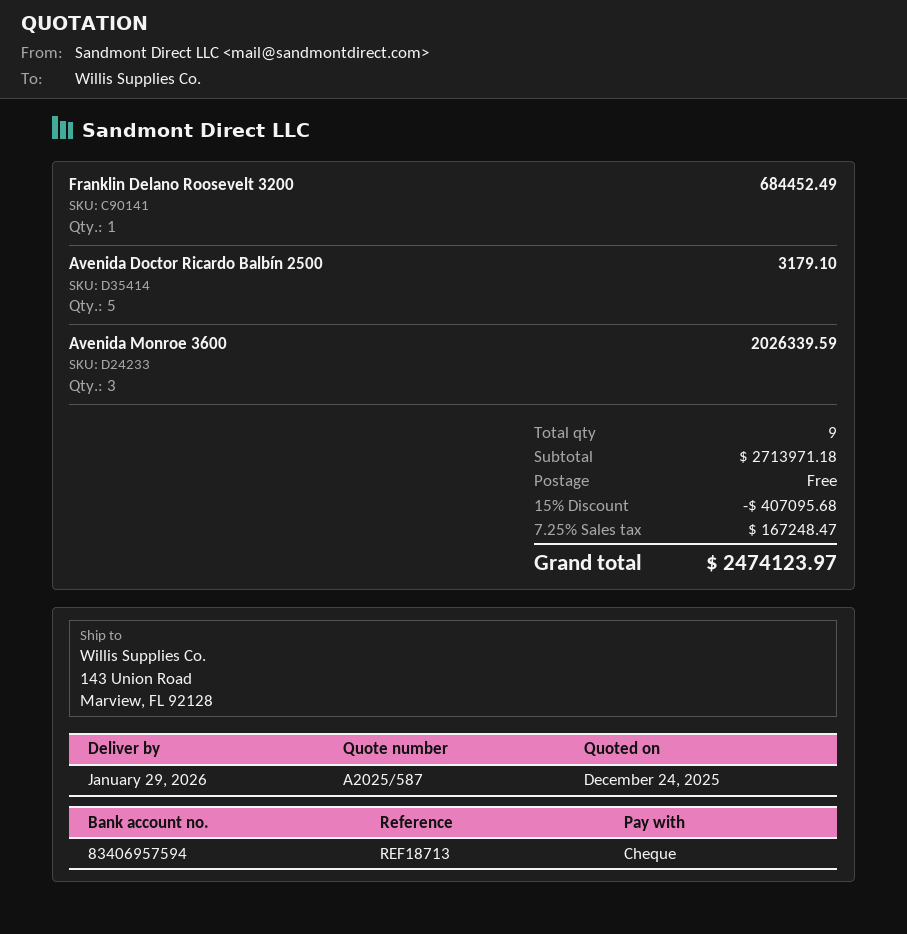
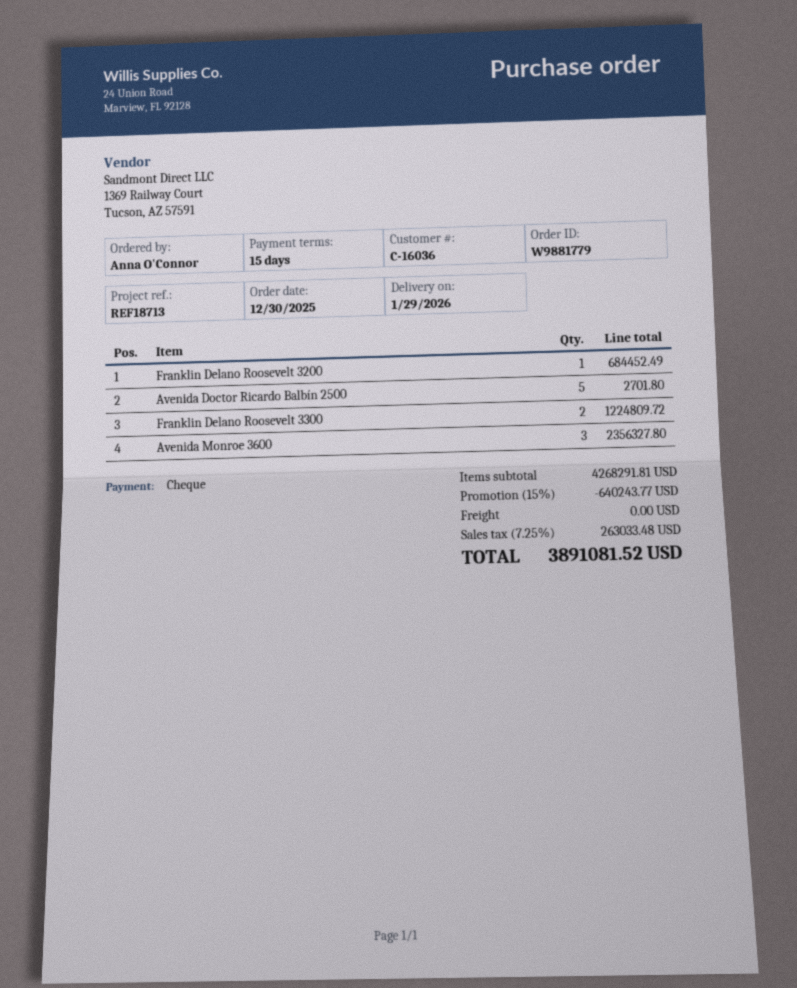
Avenida Doctor Ricardo Balbín 2500: 5 for 3179.10 -> 5 for 2701.80
Avenida Monroe 3600: 3 for 2026339.59 -> 3 for 2356327.80
Franklin Delano Roosevelt 3300: none -> 2 for 1224809.72
subtotal: 2713971.18 -> 4268291.81
discount: 15% = 407095.68 -> 15% = 640243.77
tax: 7.25% = 167248.47 -> 7.25% = 263033.48
total: 2474123.97 -> 3891081.52

